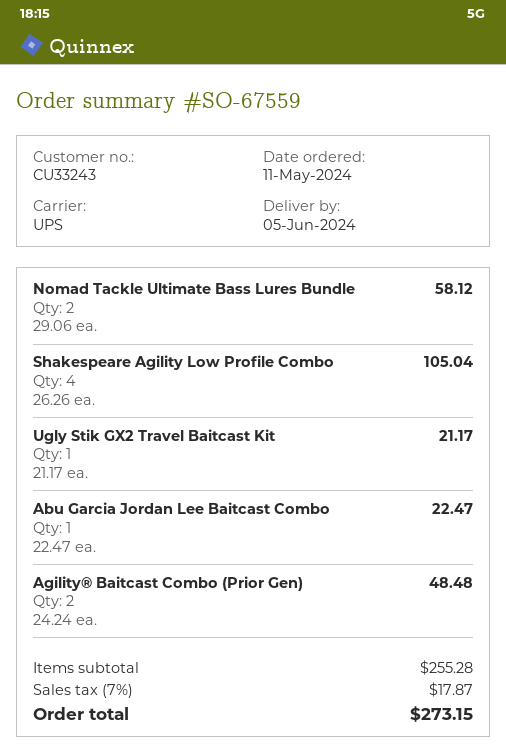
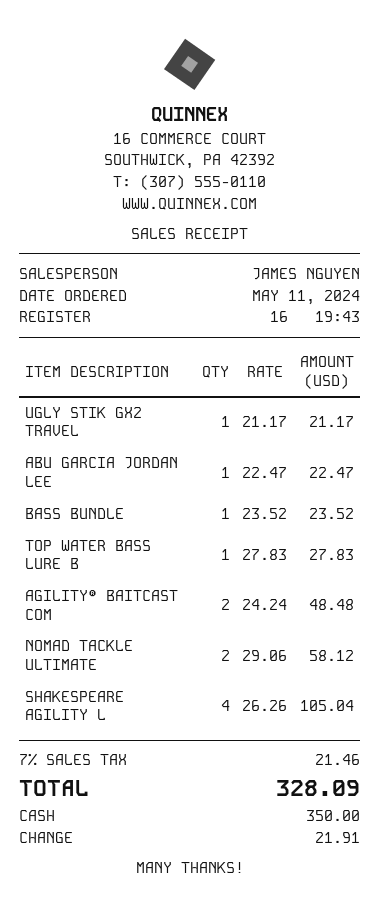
BASS BUNDLE: none -> 1 x 23.52 = 23.52
TOP WATER BASS LURE B: none -> 1 x 27.83 = 27.83
tax: 7% = 17.87 -> 7% = 21.46
total: 273.15 -> 328.09

